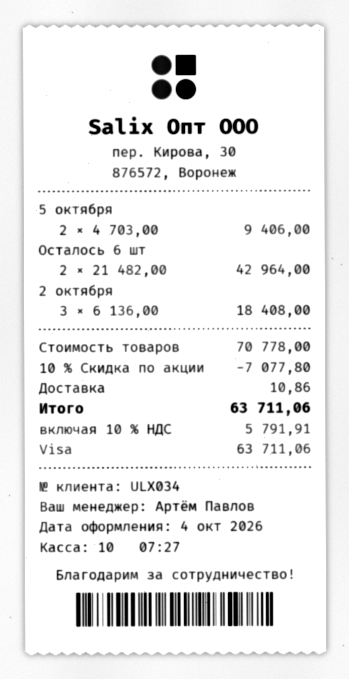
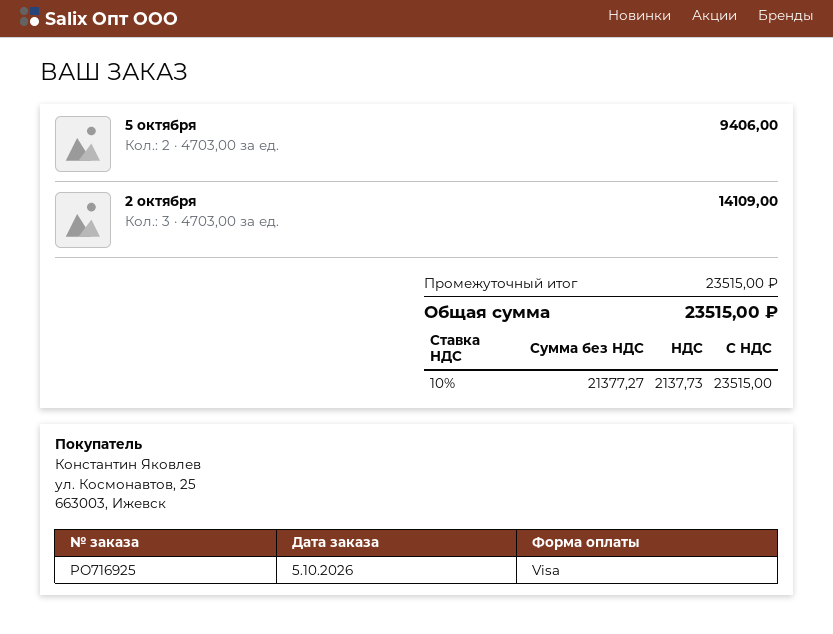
order date: 2026-10-04 -> 2026-10-05
Осталось 6 шт: 2 x 21482.00 = 42964.00 -> none
2 октября: 3 x 6136.00 = 18408.00 -> 3 x 4703.00 = 14109.00
subtotal: 70778.00 -> 23515.00
discount: 10% = 7077.80 -> none
shipping: 10.86 -> none
tax: 10% = 5791.91 -> 10% = 2137.73
total: 63711.06 -> 23515.00

